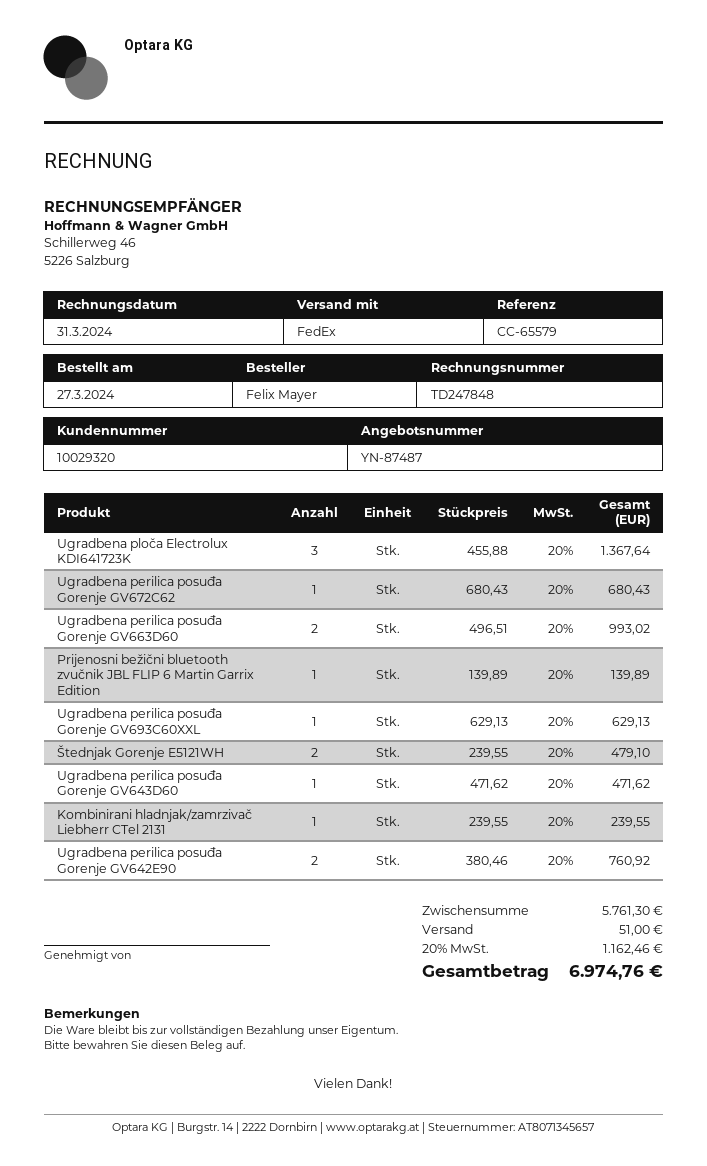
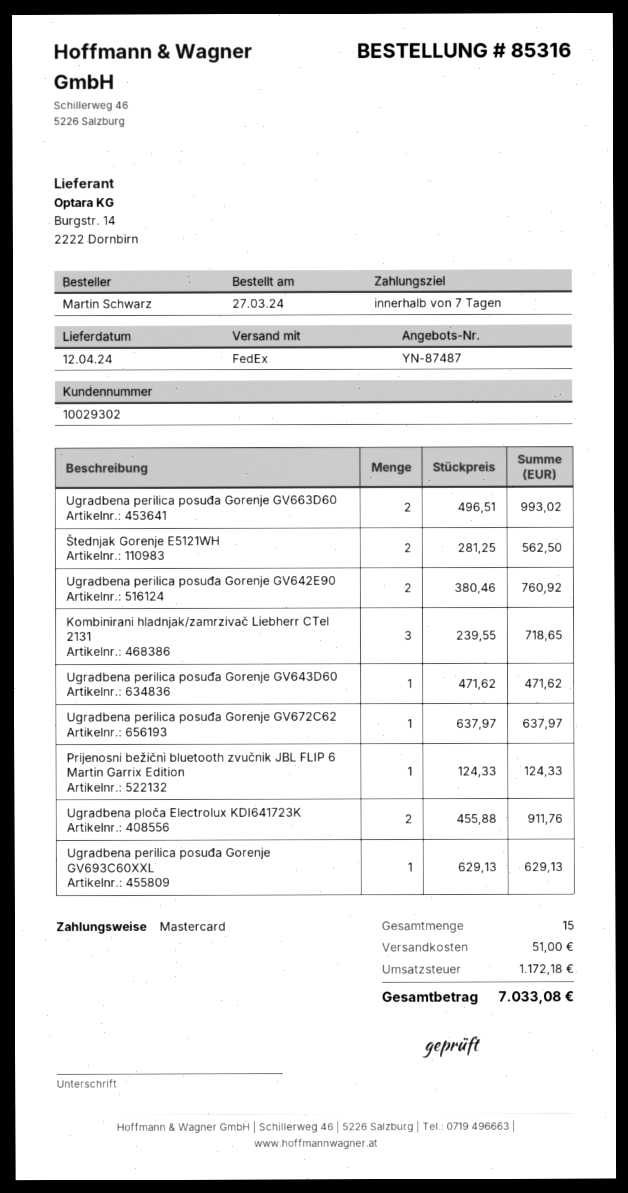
customer number: 10029320 -> 10029302
ordered by: Felix Mayer -> Martin Schwarz
Ugradbena ploča Electrolux KDI641723K: 3 x 455.88 = 1367.64 -> 2 x 455.88 = 911.76
Ugradbena perilica posuđa Gorenje GV672C62: 1 x 680.43 = 680.43 -> 1 x 637.97 = 637.97
Prijenosni bežični bluetooth zvučnik JBL FLIP 6 Martin Garrix Edition: 1 x 139.89 = 139.89 -> 1 x 124.33 = 124.33
Štednjak Gorenje E5121WH: 2 x 239.55 = 479.10 -> 2 x 281.25 = 562.50
Kombinirani hladnjak/zamrzivač Liebherr CTel 2131: 1 x 239.55 = 239.55 -> 3 x 239.55 = 718.65
tax: 1162.46 -> 1172.18
total: 6974.76 -> 7033.08

